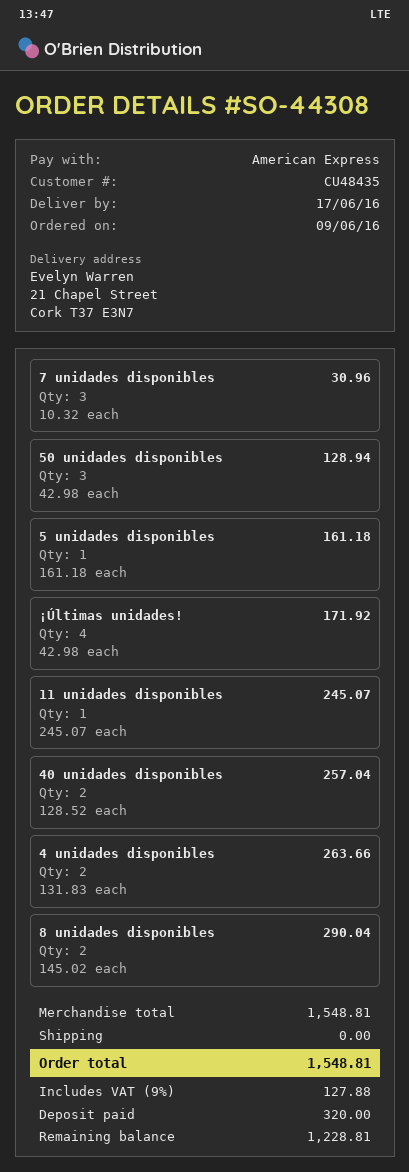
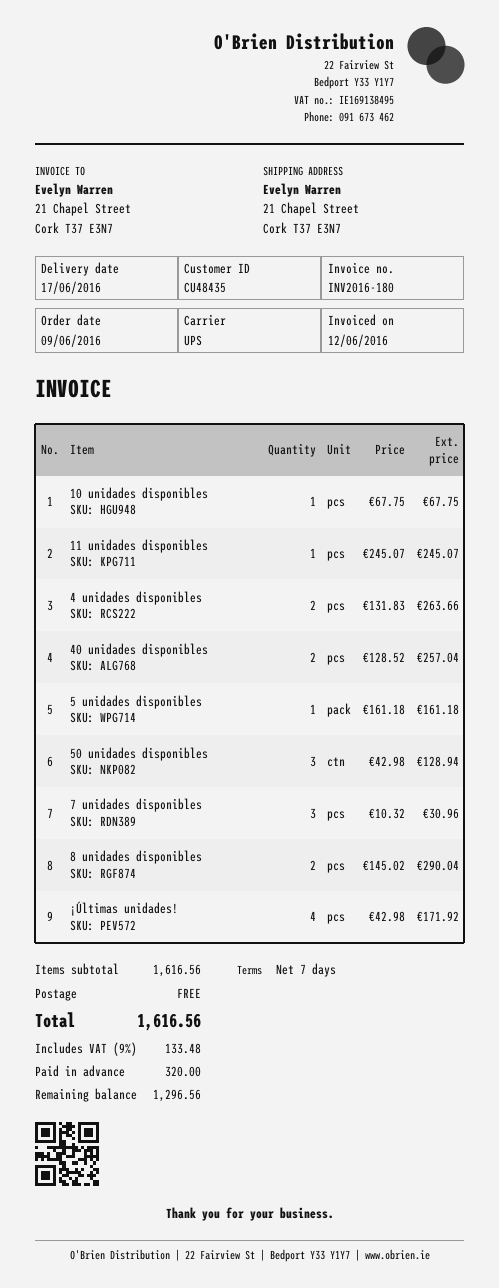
10 unidades disponibles: none -> 1 x 67.75 = 67.75
subtotal: 1548.81 -> 1616.56
tax: 9% = 127.88 -> 9% = 133.48
total: 1548.81 -> 1616.56
balance: 1228.81 -> 1296.56

